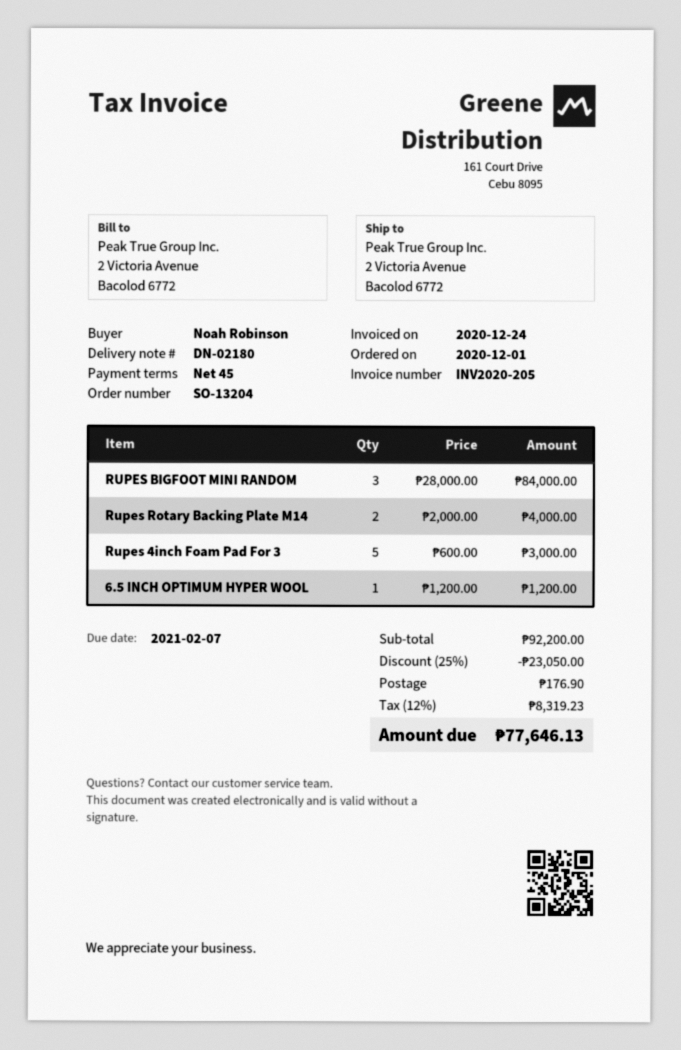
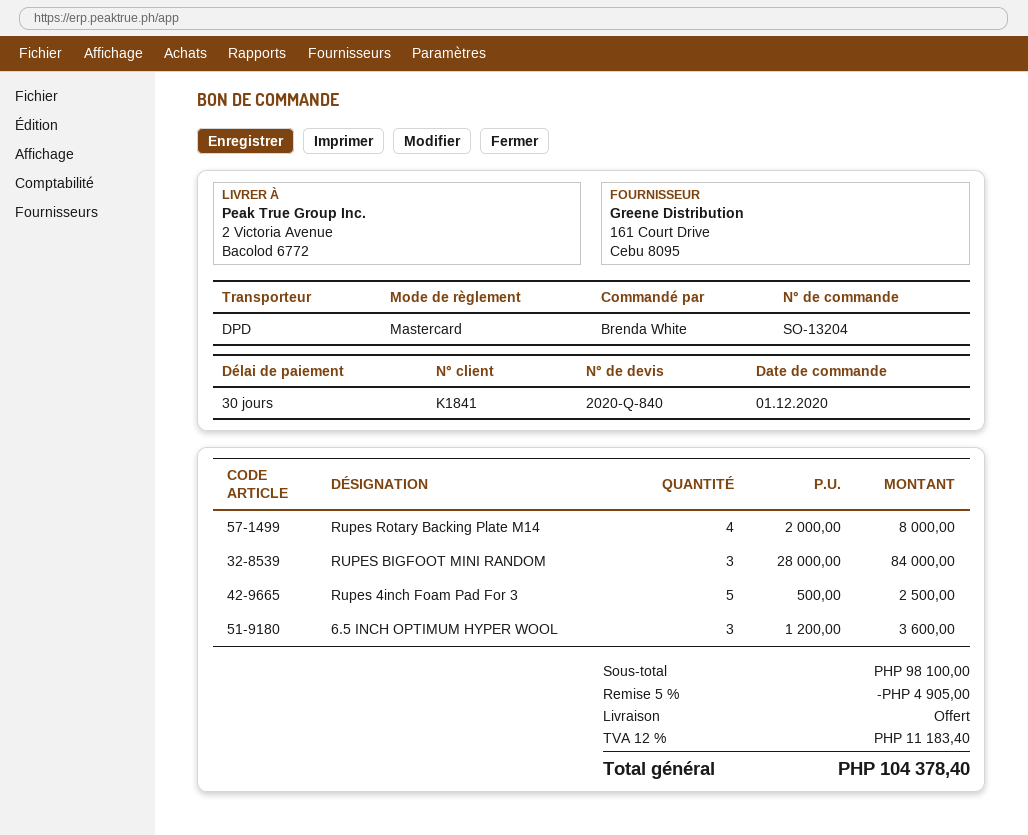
payment terms: 45 days -> 30 days
ordered by: Noah Robinson -> Brenda White
Rupes Rotary Backing Plate M14: 2 x 2000.00 = 4000.00 -> 4 x 2000.00 = 8000.00
Rupes 4inch Foam Pad For 3: 5 x 600.00 = 3000.00 -> 5 x 500.00 = 2500.00
6.5 INCH OPTIMUM HYPER WOOL: 1 x 1200.00 = 1200.00 -> 3 x 1200.00 = 3600.00
subtotal: 92200.00 -> 98100.00
discount: 25% = 23050.00 -> 5% = 4905.00
shipping: 176.90 -> 0.00
tax: 12% = 8319.23 -> 12% = 11183.40
total: 77646.13 -> 104378.40

